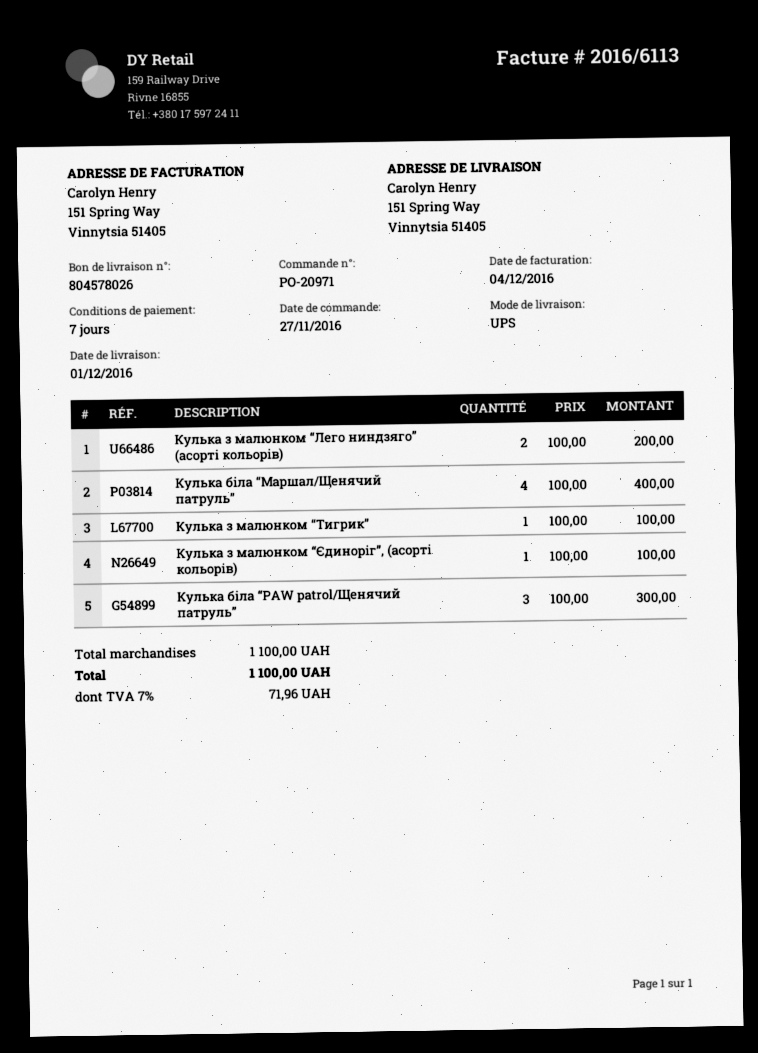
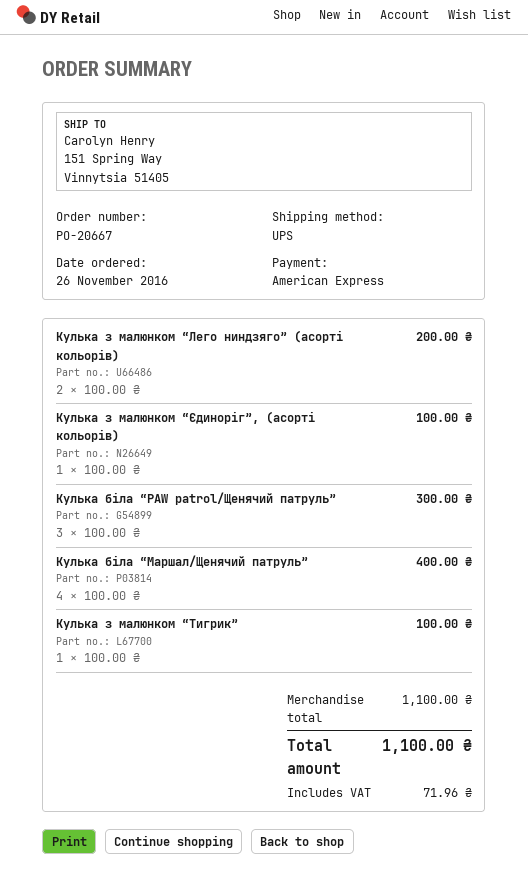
order number: PO-20971 -> PO-20667
order date: 2016-11-27 -> 2016-11-26

